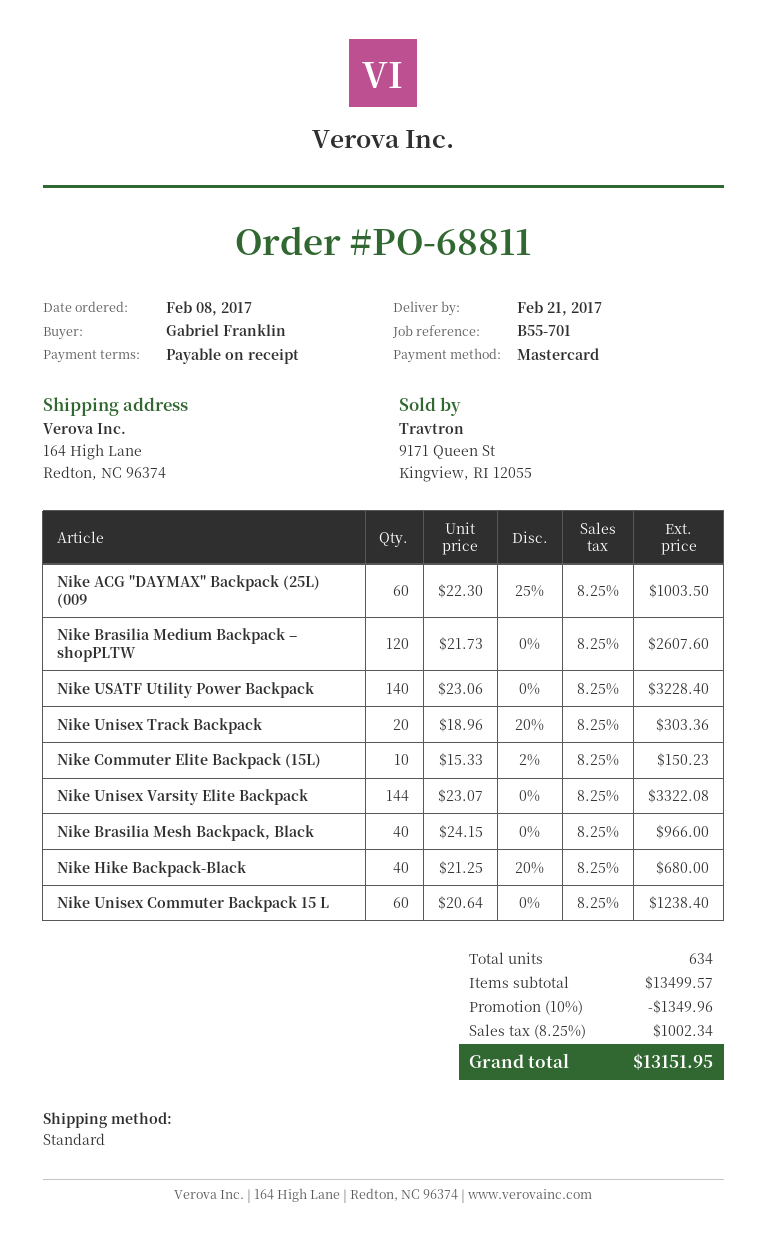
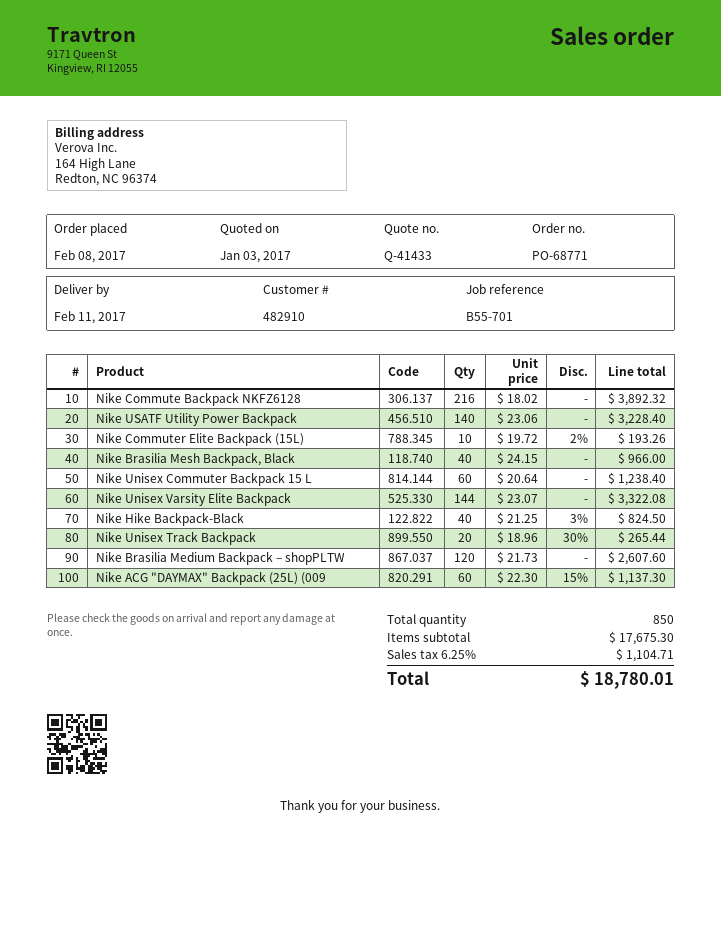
order number: PO-68811 -> PO-68771
delivery date: 2017-02-21 -> 2017-02-11
Nike ACG "DAYMAX" Backpack (25L) (009: 60 x 22.30 - 25% = 1003.50 -> 60 x 22.30 - 15% = 1137.30
Nike Unisex Track Backpack: 20 x 18.96 - 20% = 303.36 -> 20 x 18.96 - 30% = 265.44
Nike Commuter Elite Backpack (15L): 10 x 15.33 - 2% = 150.23 -> 10 x 19.72 - 2% = 193.26
Nike Hike Backpack-Black: 40 x 21.25 - 20% = 680.00 -> 40 x 21.25 - 3% = 824.50
Nike Commute Backpack NKFZ6128: none -> 216 x 18.02 = 3892.32
total quantity: 634 -> 850
subtotal: 13499.57 -> 17675.30
discount: 10% = 1349.96 -> none
tax: 8.25% = 1002.34 -> 6.25% = 1104.71
total: 13151.95 -> 18780.01

